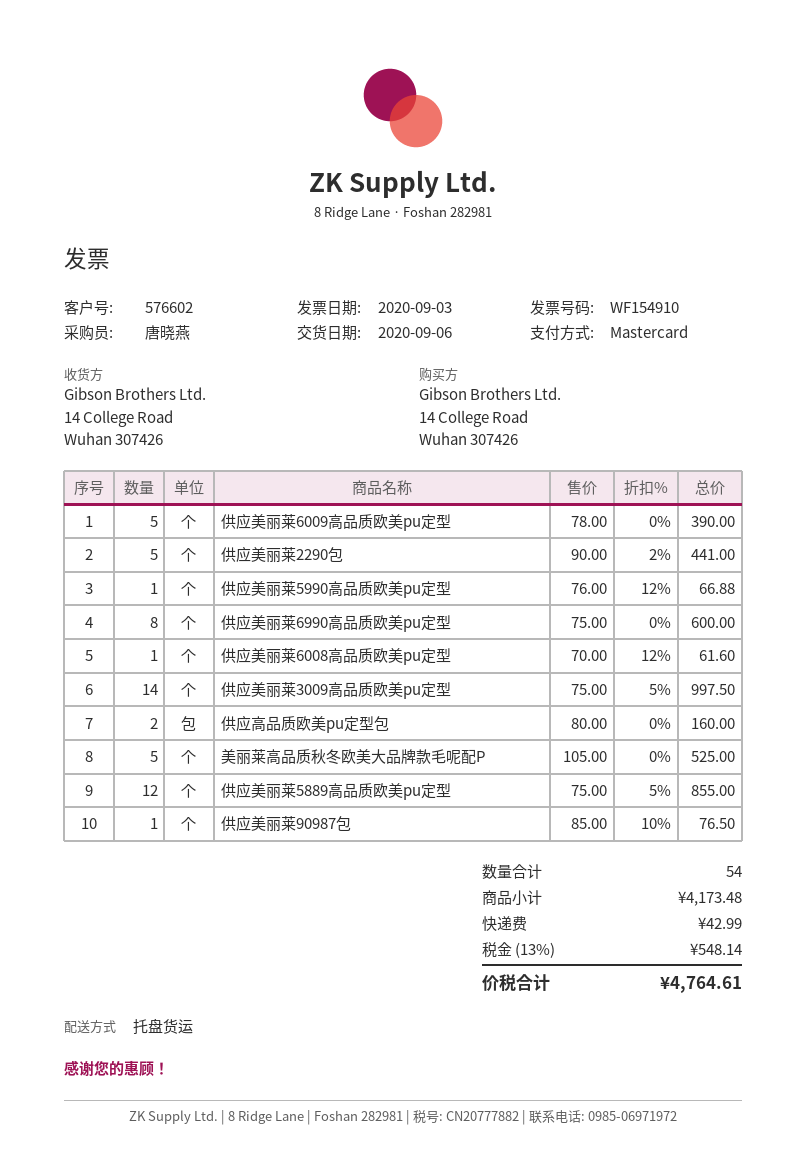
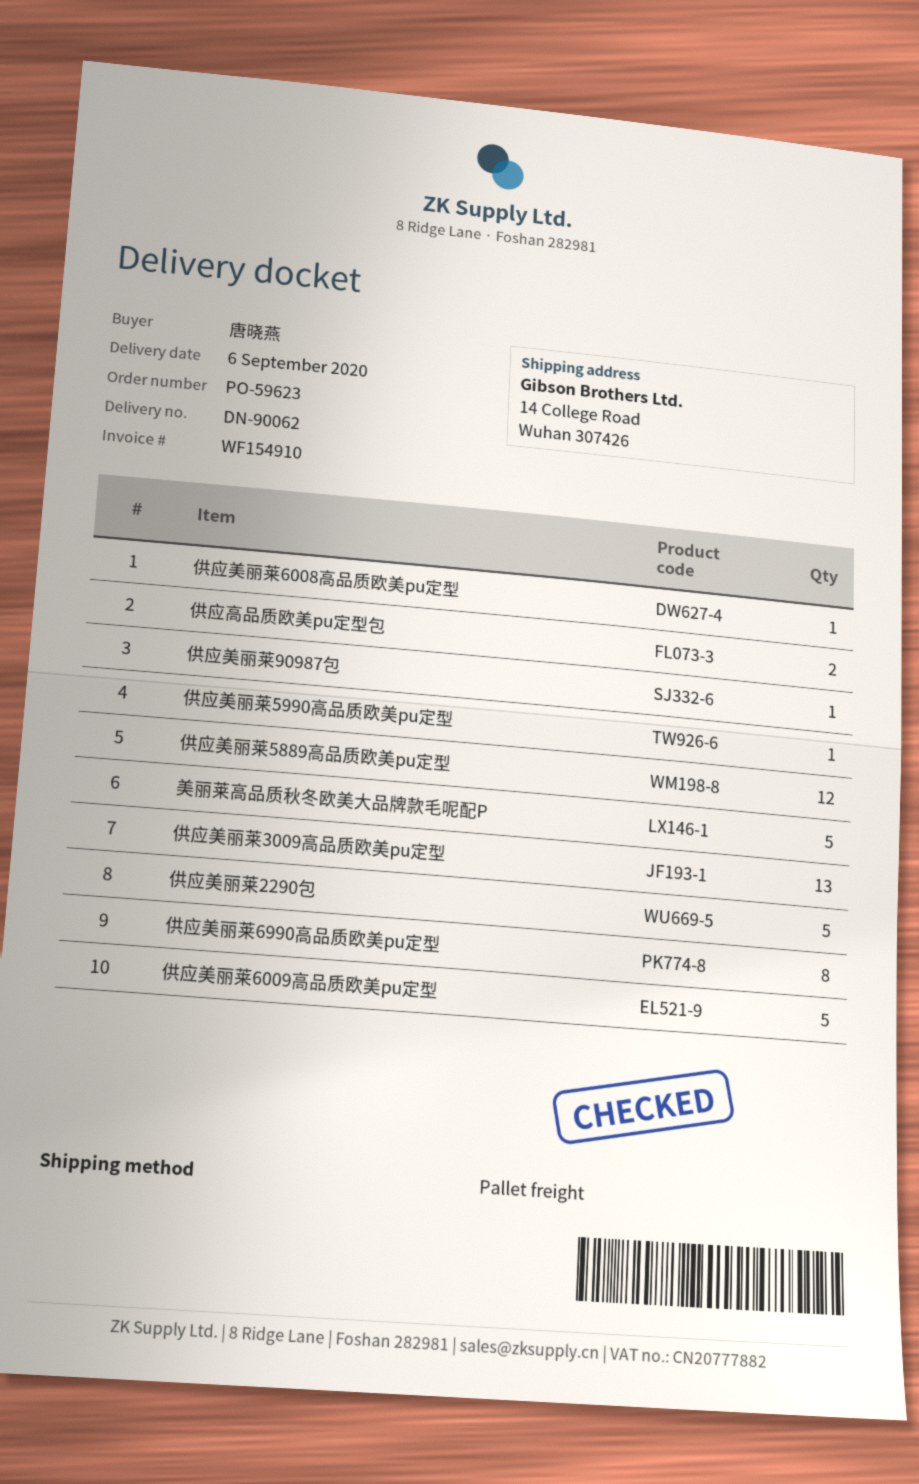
供应美丽莱3009高品质欧美pu定型: 14 -> 13

